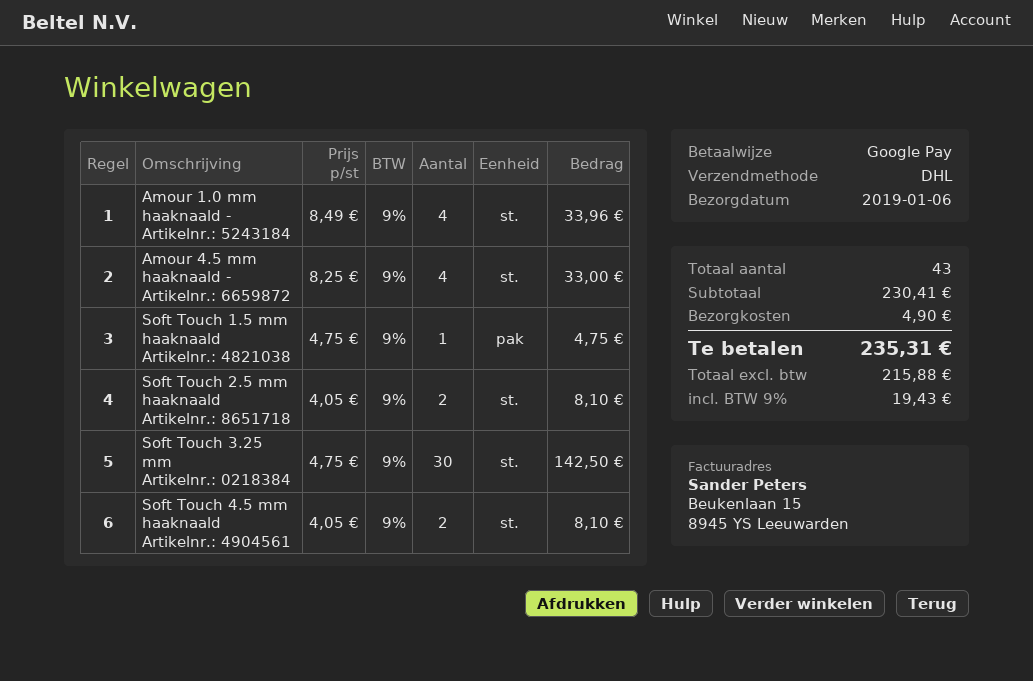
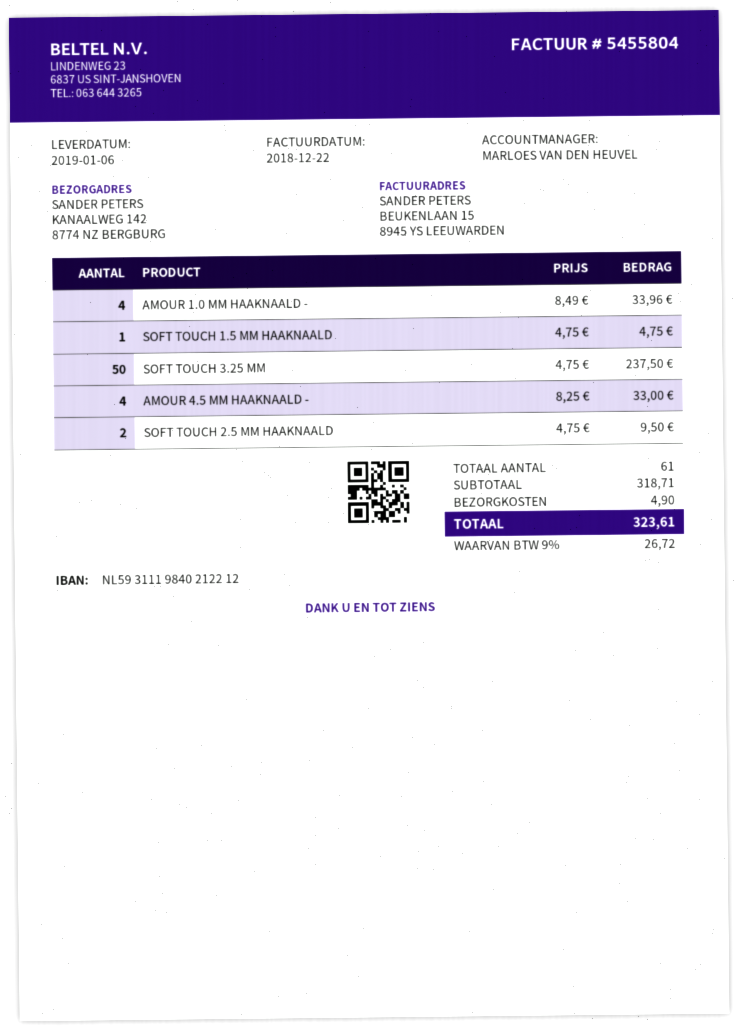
Soft Touch 2.5 mm haaknaald: 2 x 4.05 = 8.10 -> 2 x 4.75 = 9.50
Soft Touch 3.25 mm: 30 x 4.75 = 142.50 -> 50 x 4.75 = 237.50
Soft Touch 4.5 mm haaknaald: 2 x 4.05 = 8.10 -> none
total quantity: 43 -> 61
subtotal: 230.41 -> 318.71
tax: 9% = 19.43 -> 9% = 26.72
total: 235.31 -> 323.61

